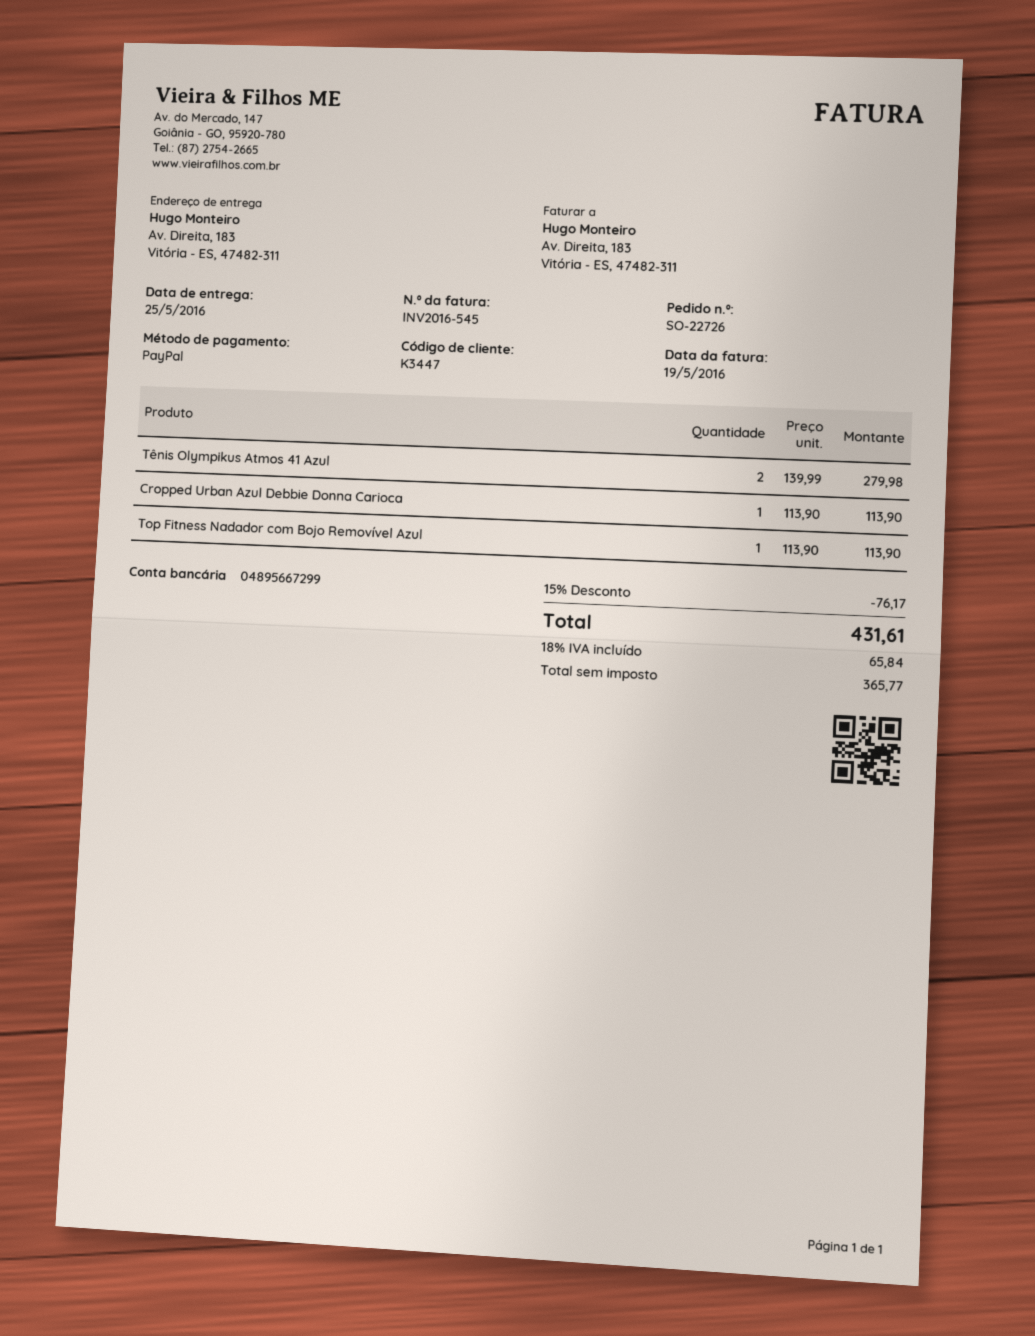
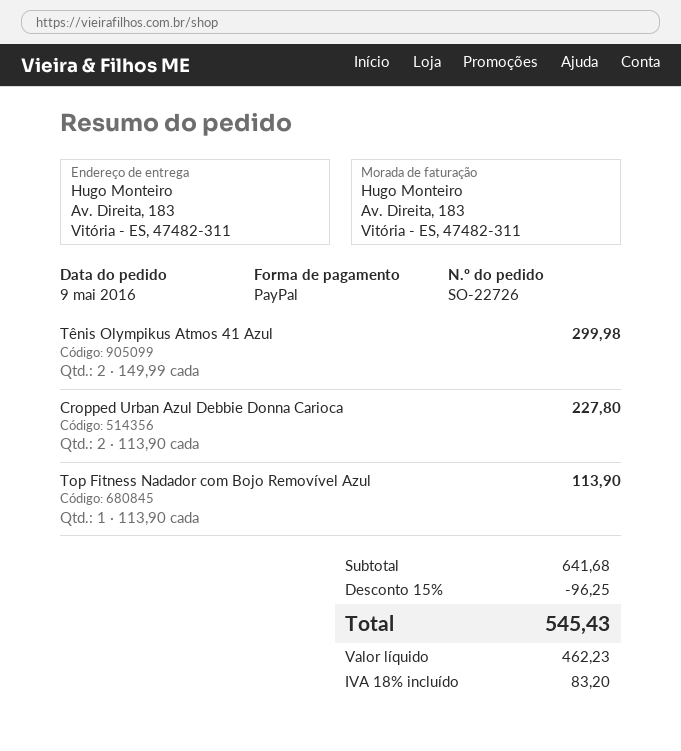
Tênis Olympikus Atmos 41 Azul: 2 x 139.99 = 279.98 -> 2 x 149.99 = 299.98
Cropped Urban Azul Debbie Donna Carioca: 1 x 113.90 = 113.90 -> 2 x 113.90 = 227.80
discount: 15% = 76.17 -> 15% = 96.25
net: 365.77 -> 462.23
tax: 18% = 65.84 -> 18% = 83.20
total: 431.61 -> 545.43

